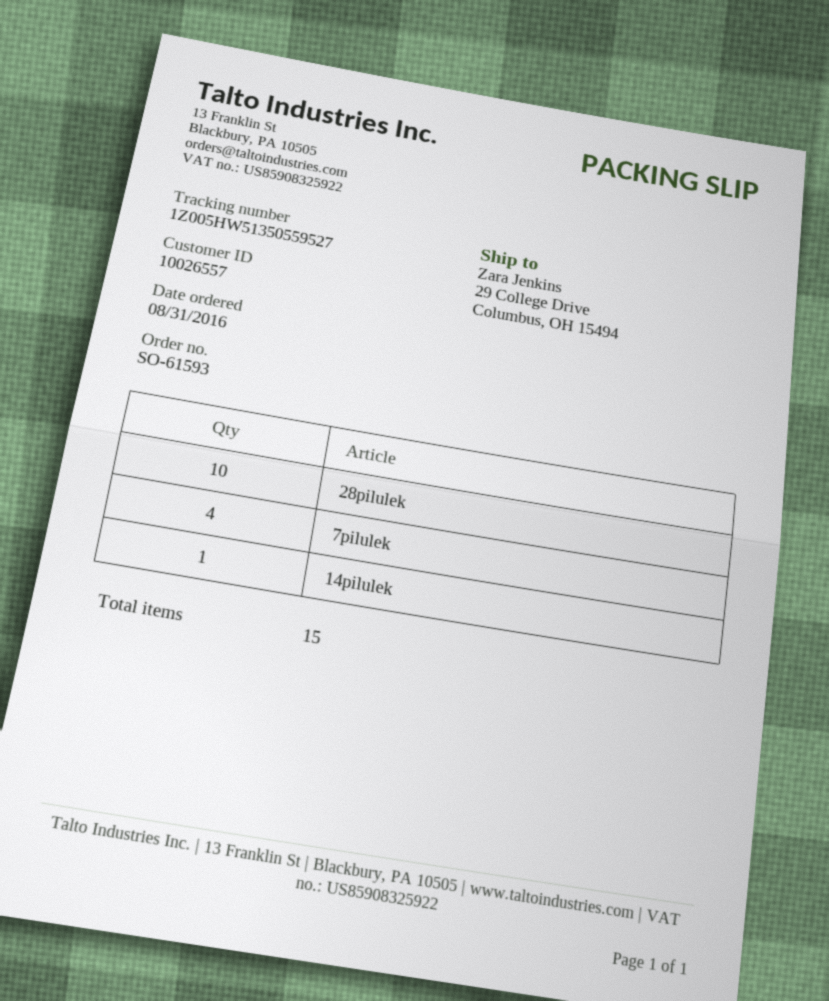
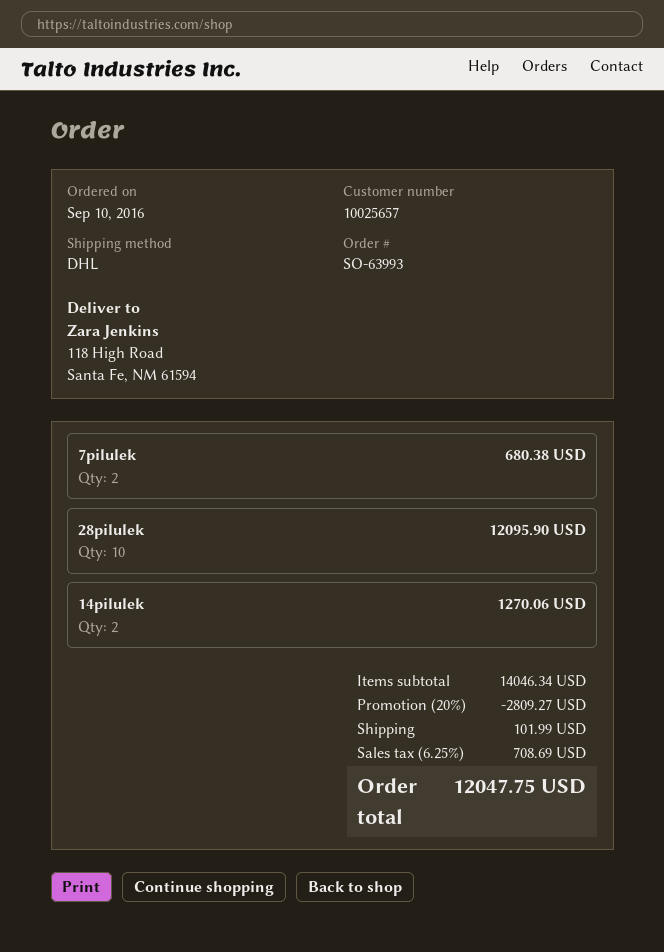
order number: SO-61593 -> SO-63993
order date: 2016-08-31 -> 2016-09-10
customer number: 10026557 -> 10025657
ship to: 29 College Drive, Columbus, OH 15494 -> 118 High Road, Santa Fe, NM 61594
7pilulek: 4 -> 2
14pilulek: 1 -> 2

